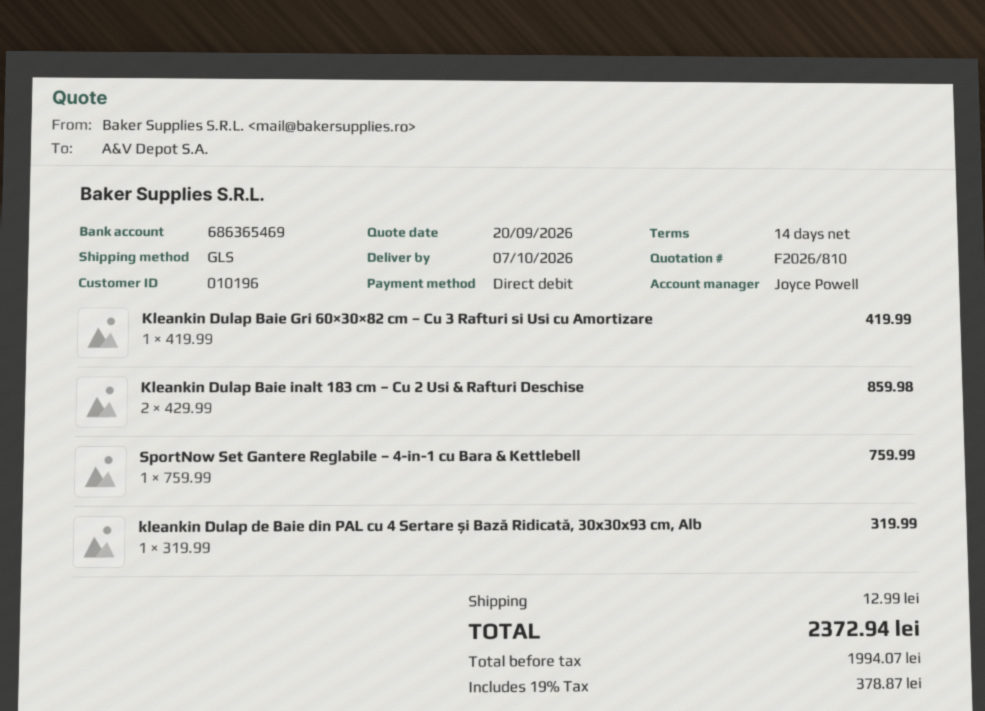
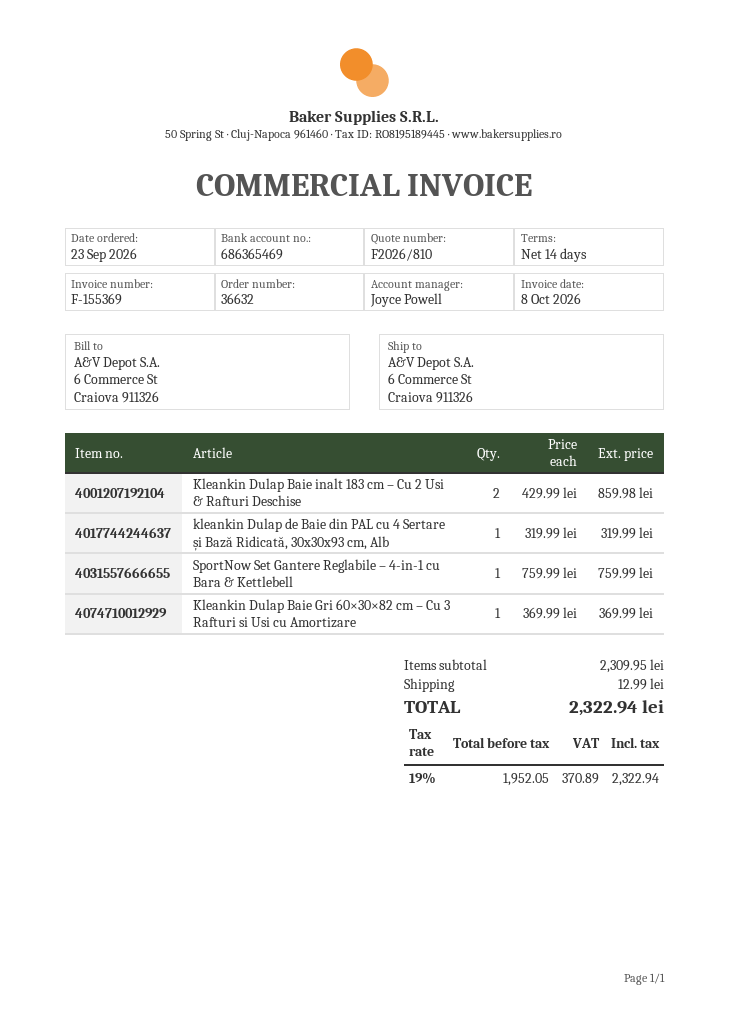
Kleankin Dulap Baie Gri 60×30×82 cm – Cu 3 Rafturi si Usi cu Amortizare: 1 x 419.99 = 419.99 -> 1 x 369.99 = 369.99
net: 1994.07 -> 1952.05
tax: 19% = 378.87 -> 19% = 370.89
total: 2372.94 -> 2322.94

